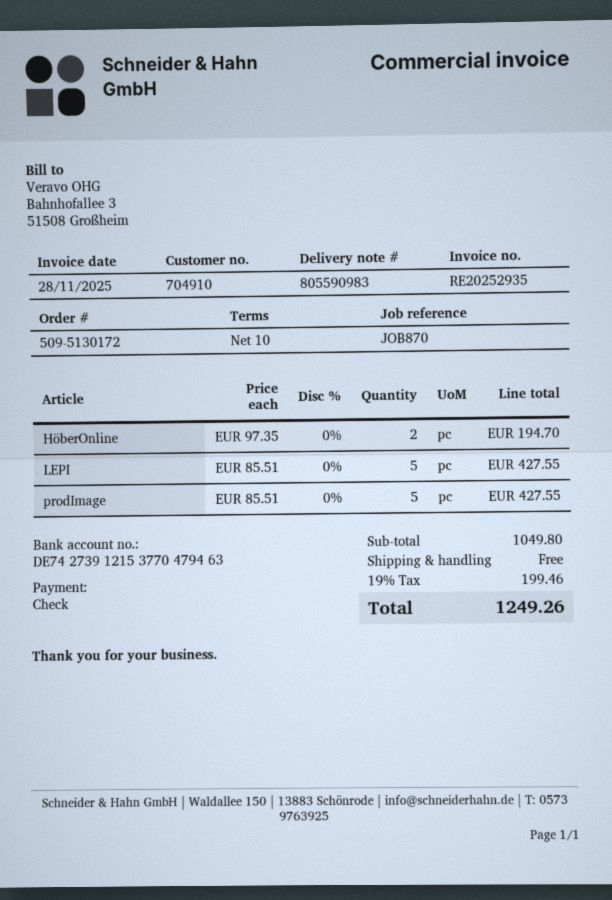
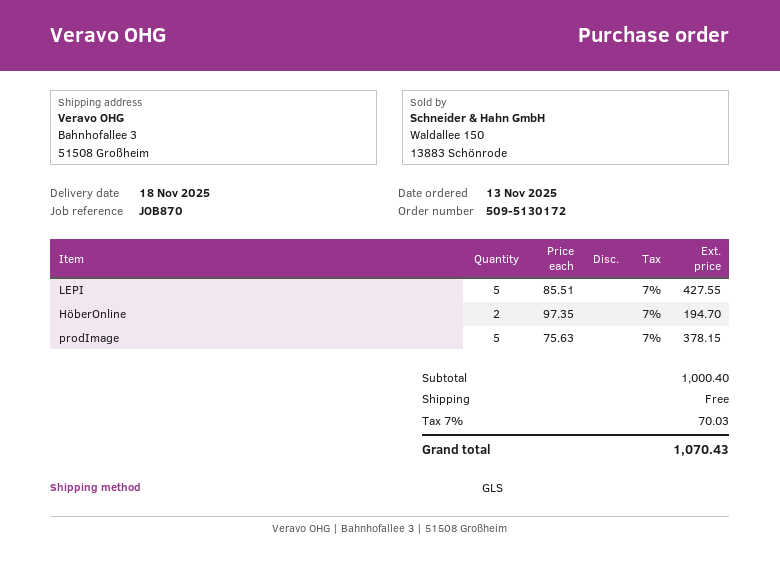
prodImage: 5 x 85.51 = 427.55 -> 5 x 75.63 = 378.15
subtotal: 1049.80 -> 1000.40
tax: 19% = 199.46 -> 7% = 70.03
total: 1249.26 -> 1070.43

